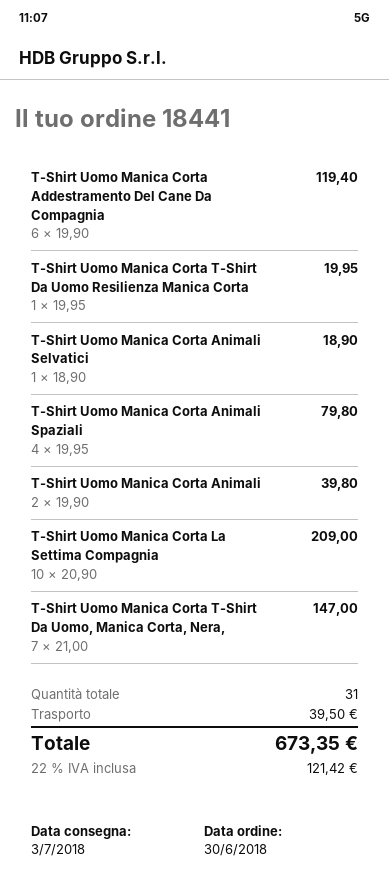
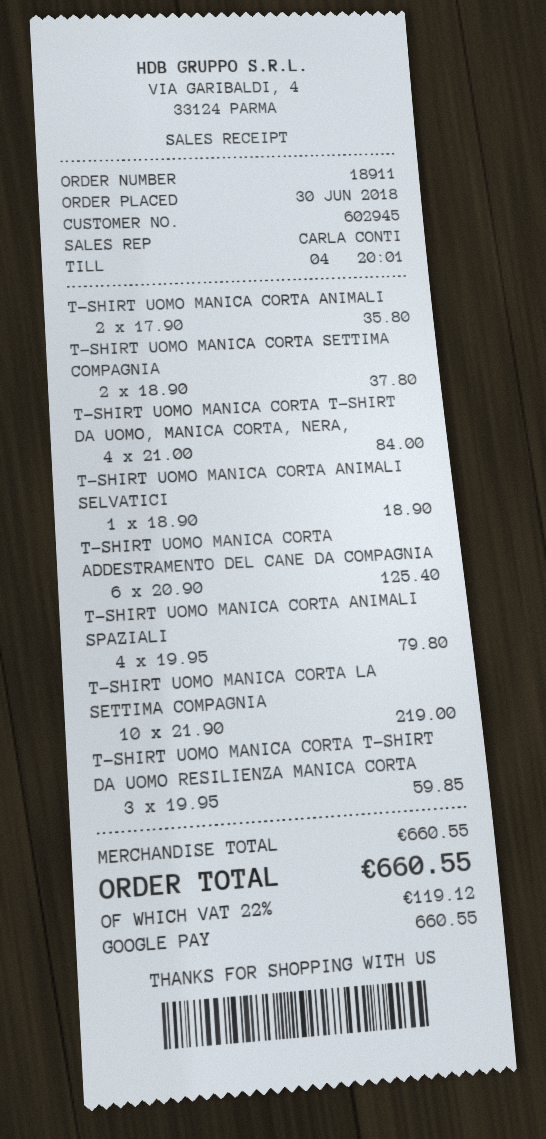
order number: 18441 -> 18911
T-Shirt Uomo Manica Corta Addestramento Del Cane Da Compagnia: 6 x 19.90 = 119.40 -> 6 x 20.90 = 125.40
T-Shirt Uomo Manica Corta T-Shirt Da Uomo Resilienza Manica Corta: 1 x 19.95 = 19.95 -> 3 x 19.95 = 59.85
T-Shirt Uomo Manica Corta Animali: 2 x 19.90 = 39.80 -> 2 x 17.90 = 35.80
T-Shirt Uomo Manica Corta La Settima Compagnia: 10 x 20.90 = 209.00 -> 10 x 21.90 = 219.00
T-Shirt Uomo Manica Corta T-Shirt Da Uomo, Manica Corta, Nera,: 7 x 21.00 = 147.00 -> 4 x 21.00 = 84.00
T-SHIRT UOMO MANICA CORTA SETTIMA COMPAGNIA: none -> 2 x 18.90 = 37.80
shipping: 39.50 -> none
tax: 22% = 121.42 -> 22% = 119.12
total: 673.35 -> 660.55

